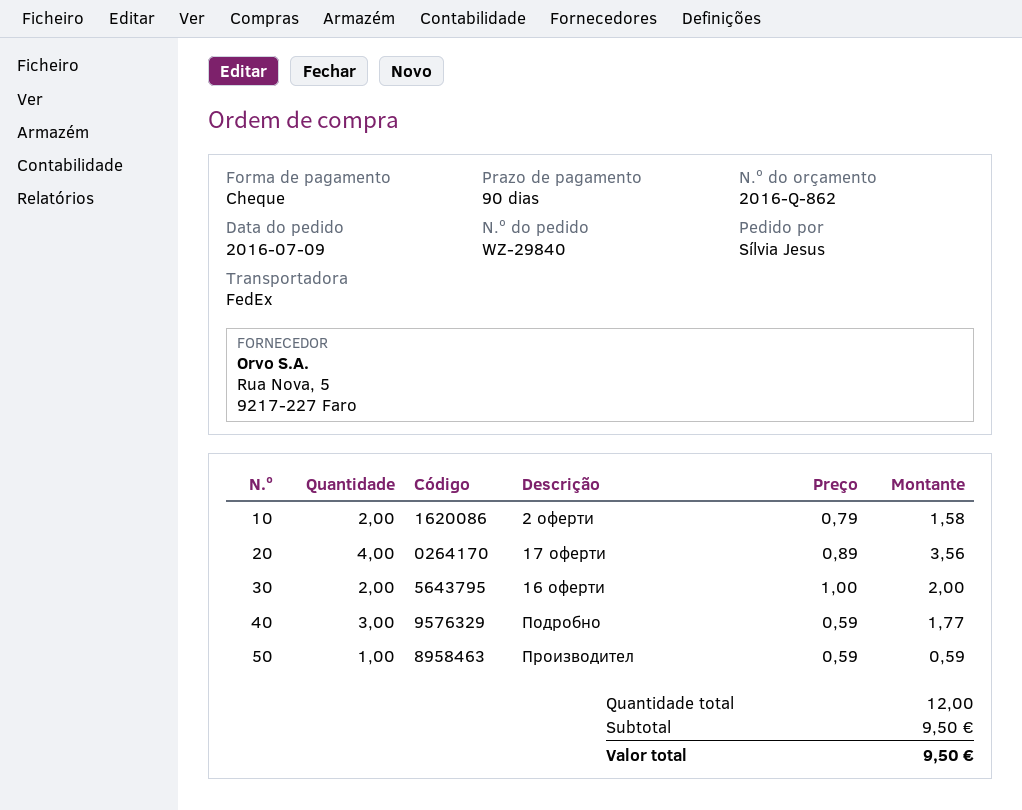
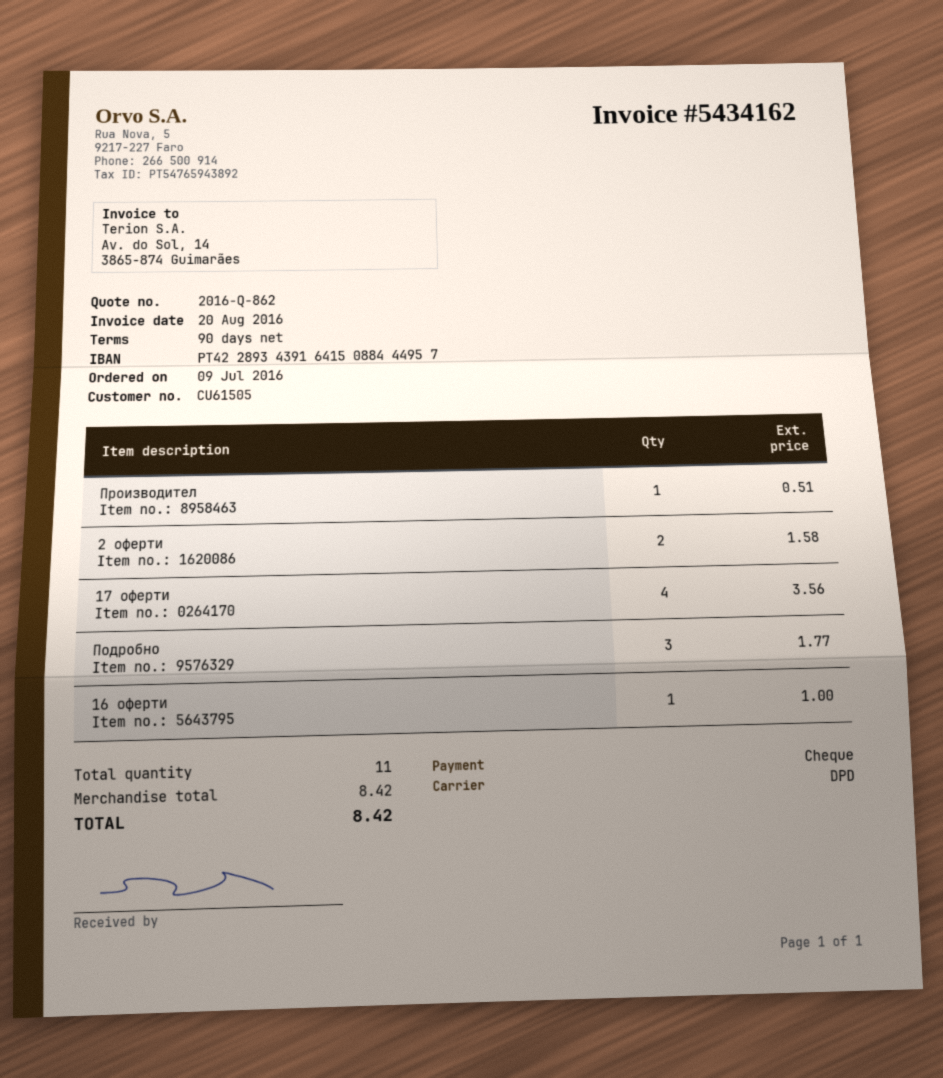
shipping method: FedEx -> DPD
16 оферти: 2 for 2.00 -> 1 for 1.00
Производител: 1 for 0.59 -> 1 for 0.51
total quantity: 12 -> 11
subtotal: 9.50 -> 8.42
total: 9.50 -> 8.42

